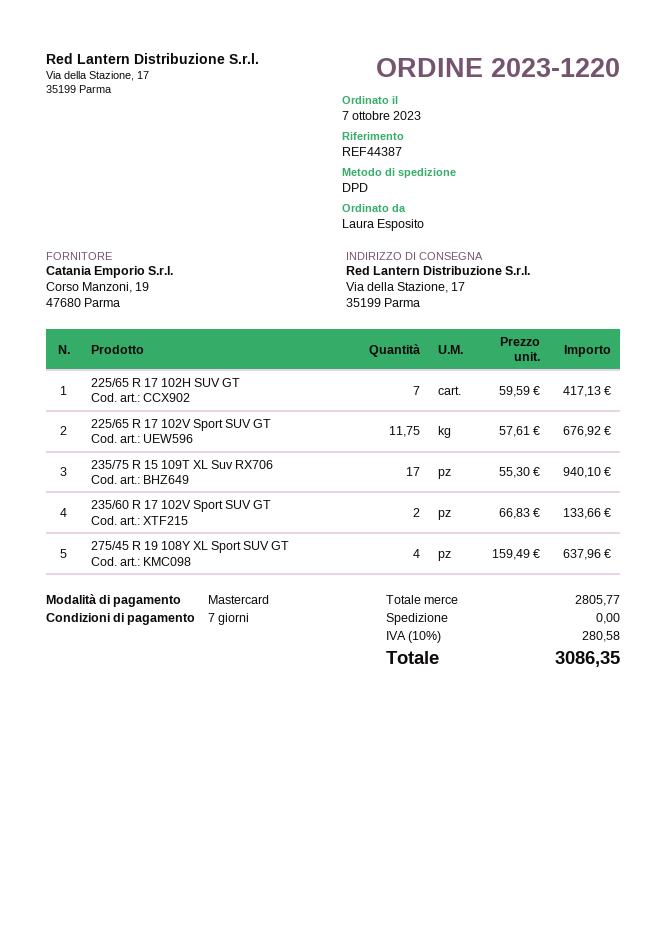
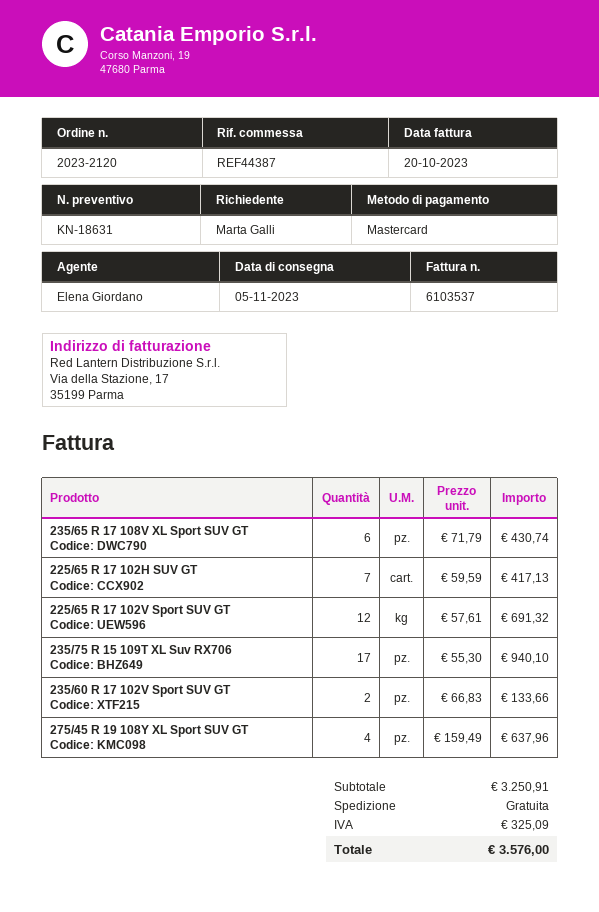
order number: 2023-1220 -> 2023-2120
ordered by: Laura Esposito -> Marta Galli
225/65 R 17 102V Sport SUV GT: 11.75 x 57.61 = 676.92 -> 12 x 57.61 = 691.32
235/65 R 17 108V XL Sport SUV GT: none -> 6 x 71.79 = 430.74
subtotal: 2805.77 -> 3250.91
tax: 280.58 -> 325.09
total: 3086.35 -> 3576.00

